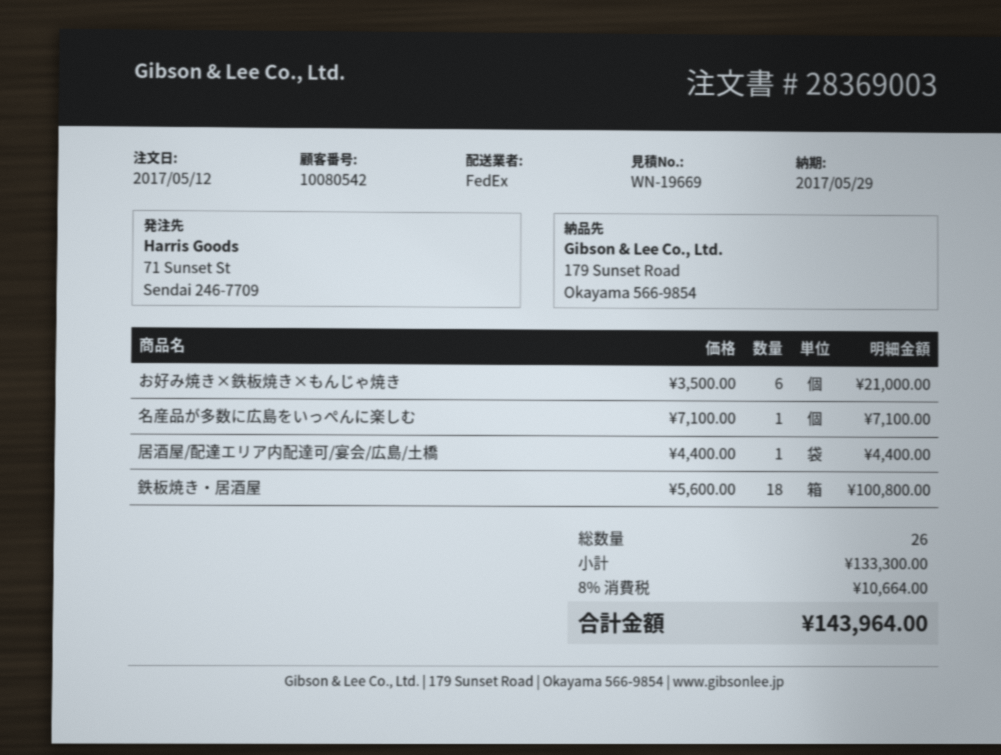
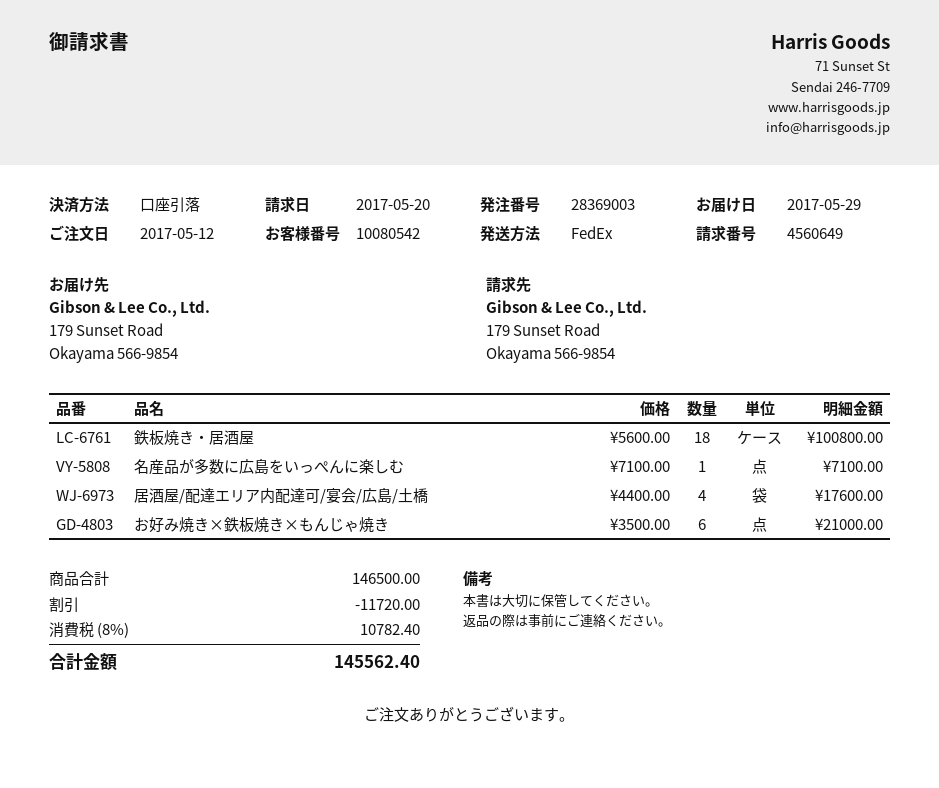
居酒屋/配達エリア内配達可/宴会/広島/土橋: 1 x 4400.00 = 4400.00 -> 4 x 4400.00 = 17600.00
subtotal: 133300.00 -> 146500.00
discount: none -> 11720.00
tax: 8% = 10664.00 -> 8% = 10782.40
total: 143964.00 -> 145562.40

